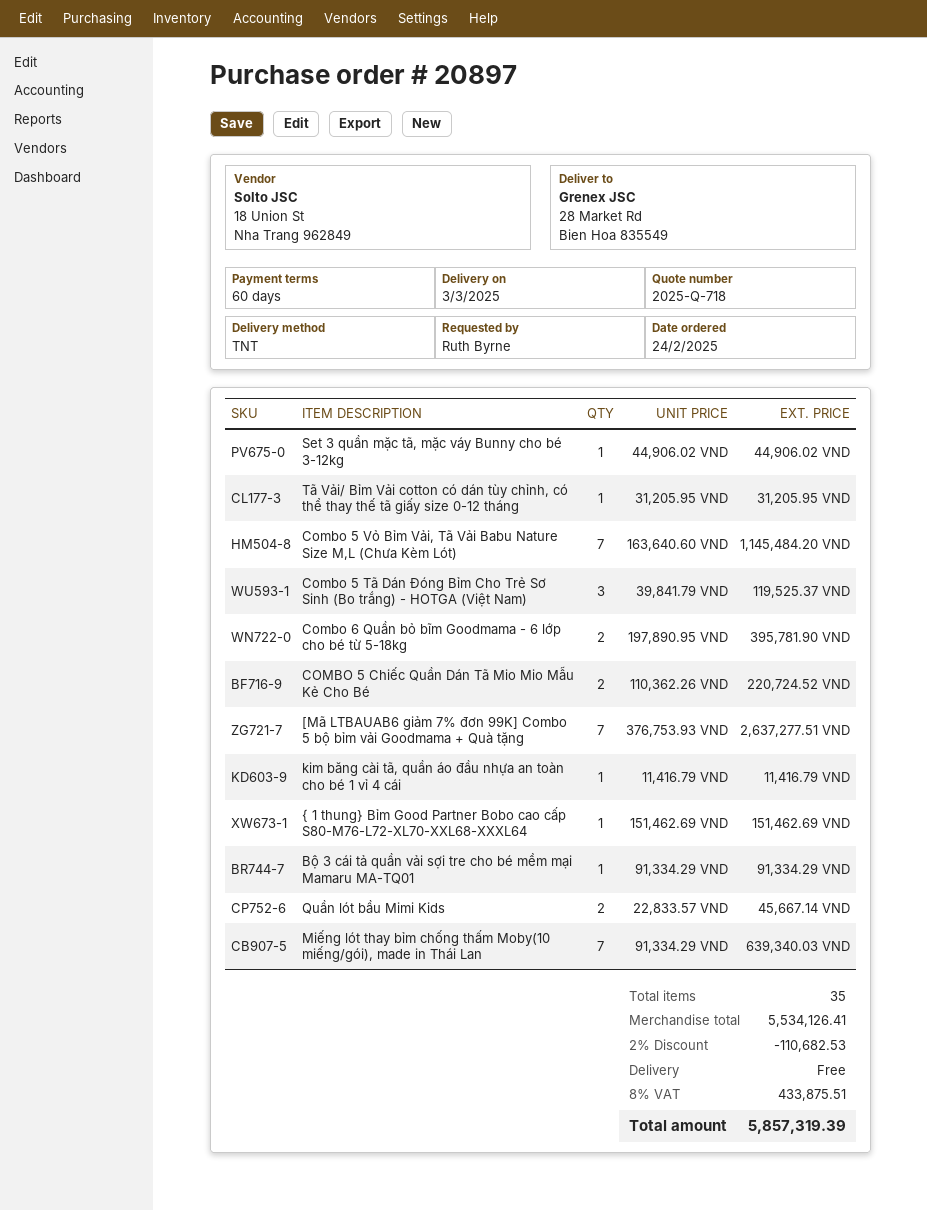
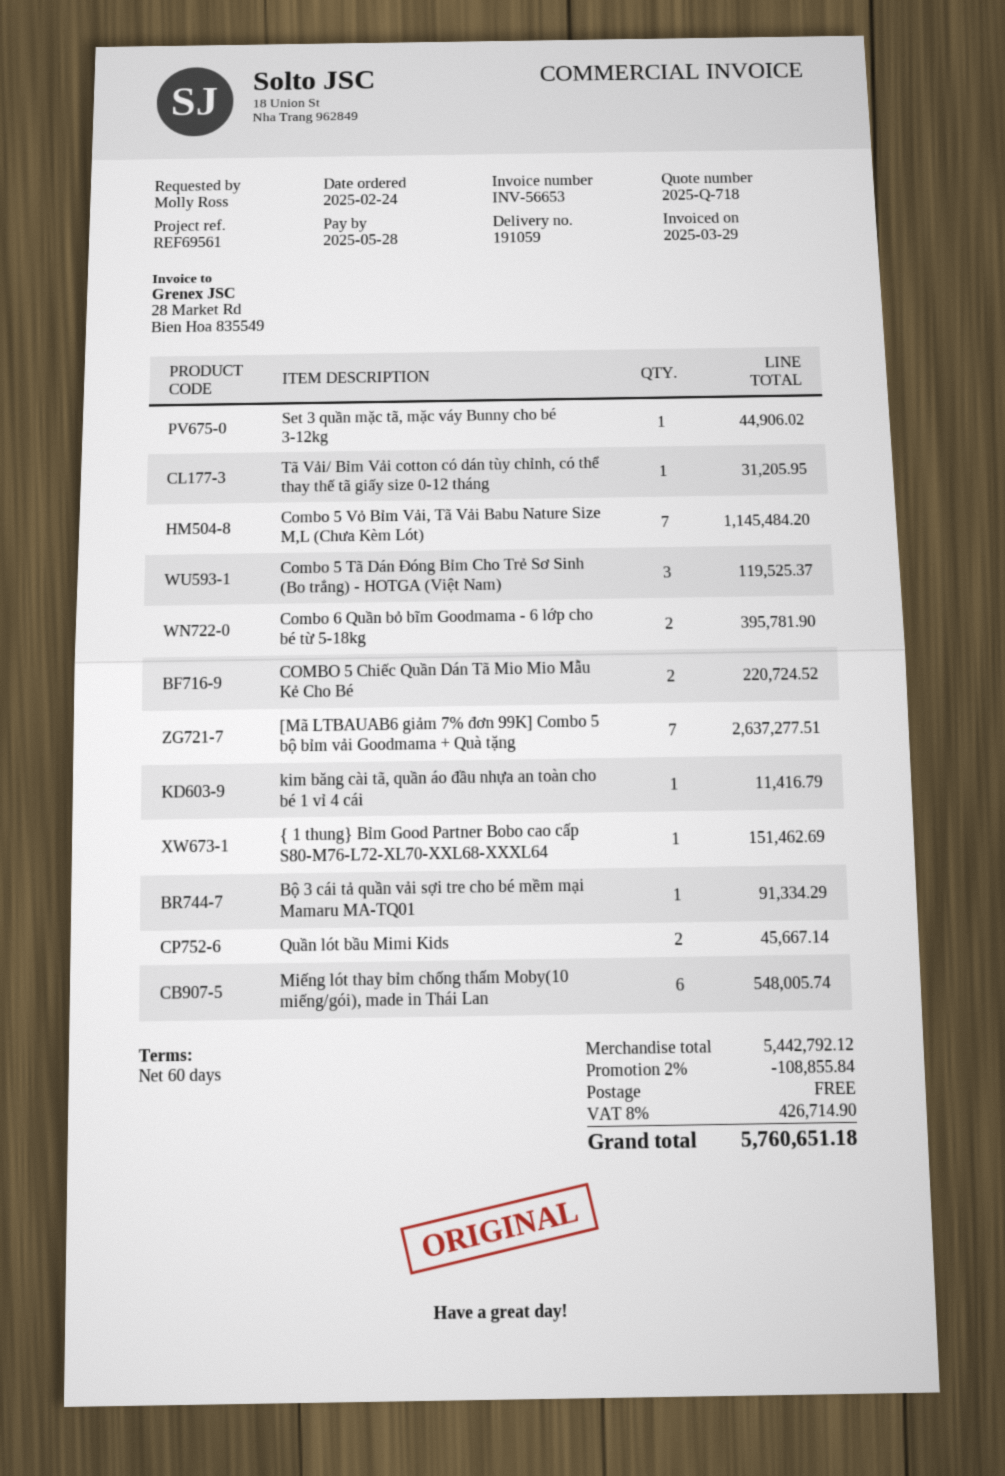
ordered by: Ruth Byrne -> Molly Ross
Miếng lót thay bỉm chống thấm Moby(10 miếng/gói), made in Thái Lan: 7 for 639340.03 -> 6 for 548005.74
subtotal: 5534126.41 -> 5442792.12
discount: 2% = 110682.53 -> 2% = 108855.84
tax: 8% = 433875.51 -> 8% = 426714.90
total: 5857319.39 -> 5760651.18

